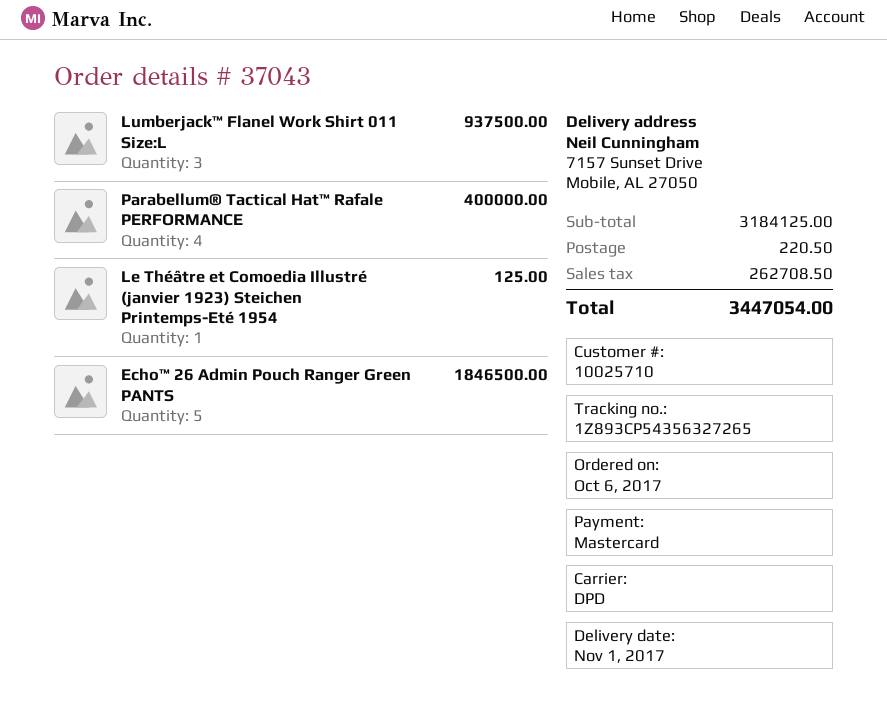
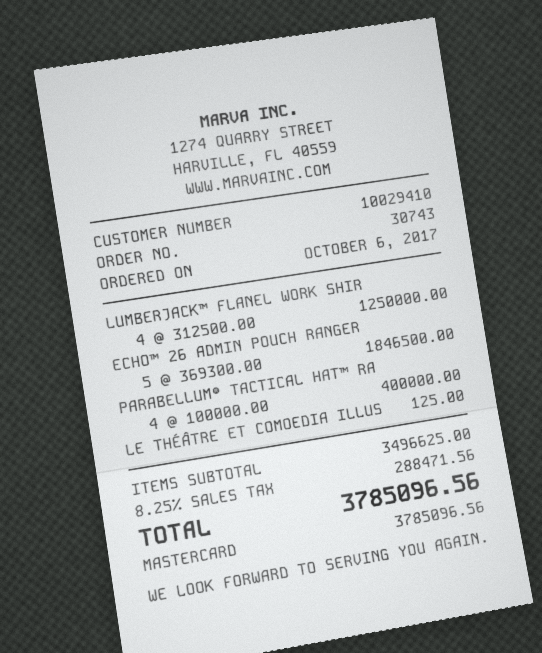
order number: 37043 -> 30743
customer number: 10025710 -> 10029410
Lumberjack™ Flanel Work Shirt 011 Size:L: 3 for 937500.00 -> 4 for 1250000.00
subtotal: 3184125.00 -> 3496625.00
shipping: 220.50 -> none
tax: 262708.50 -> 288471.56
total: 3447054.00 -> 3785096.56

